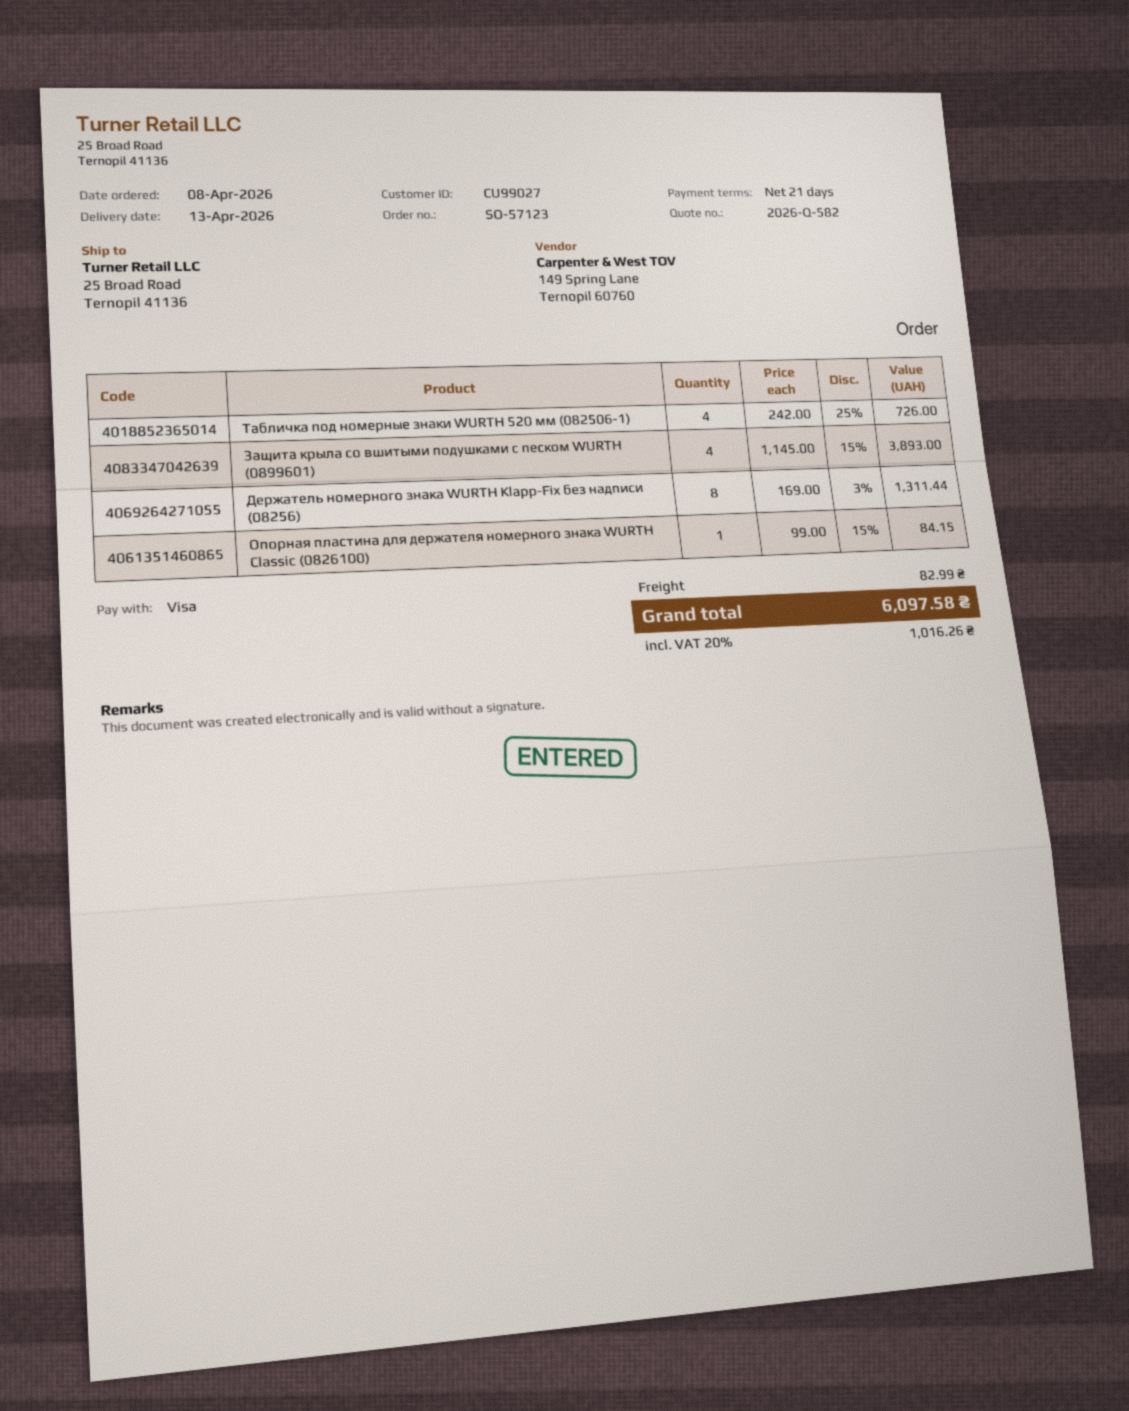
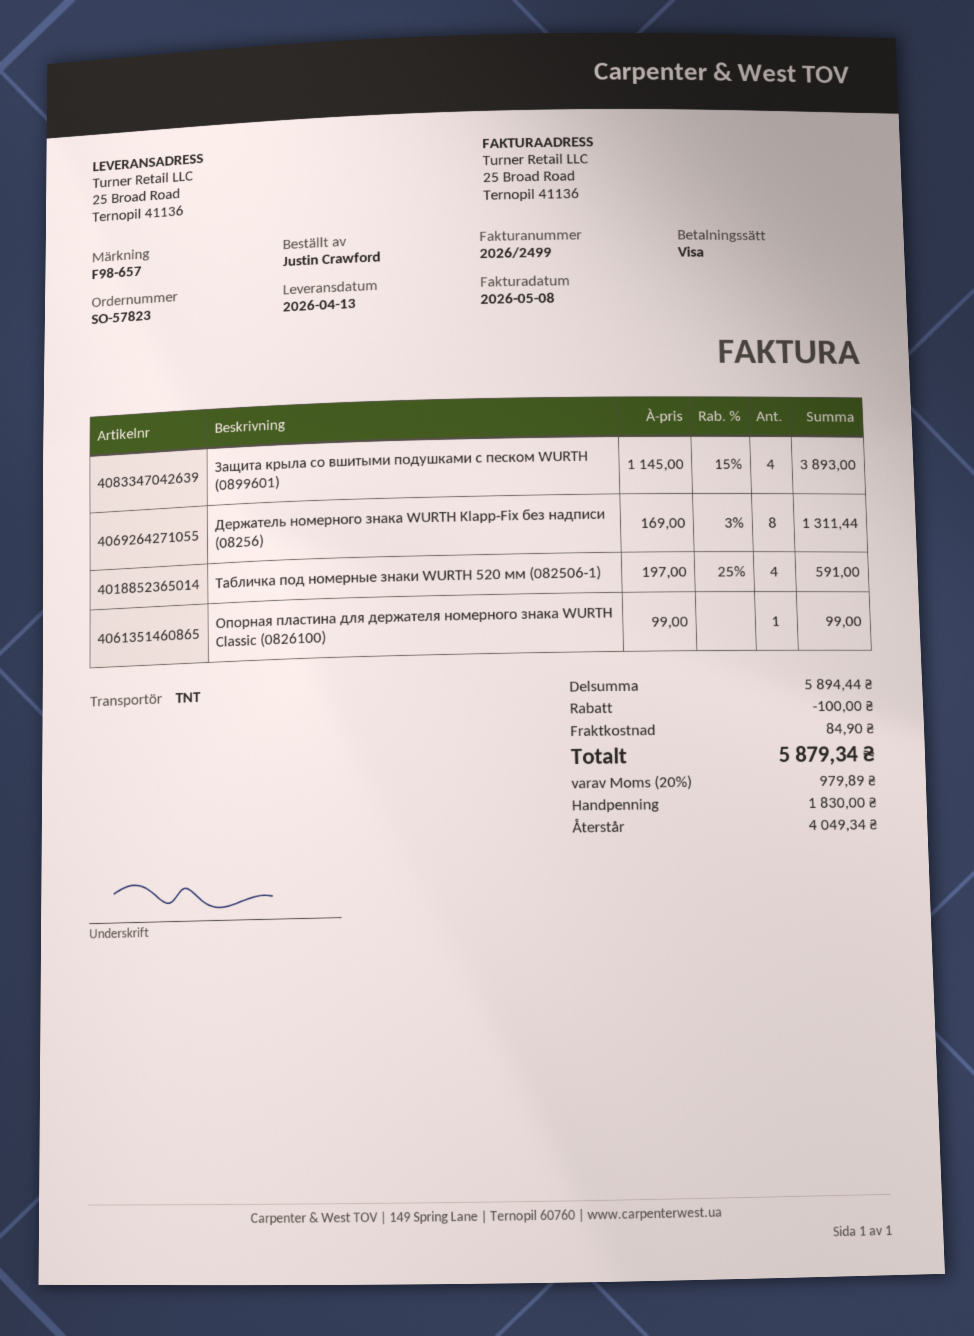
order number: SO-57123 -> SO-57823
Табличка под номерные знаки WURTH 520 мм (082506-1): 4 x 242.00 - 25% = 726.00 -> 4 x 197.00 - 25% = 591.00
Опорная пластина для держателя номерного знака WURTH Classic (0826100): 1 x 99.00 - 15% = 84.15 -> 1 x 99.00 = 99.00
discount: none -> 100.00
shipping: 82.99 -> 84.90
tax: 20% = 1016.26 -> 20% = 979.89
total: 6097.58 -> 5879.34

